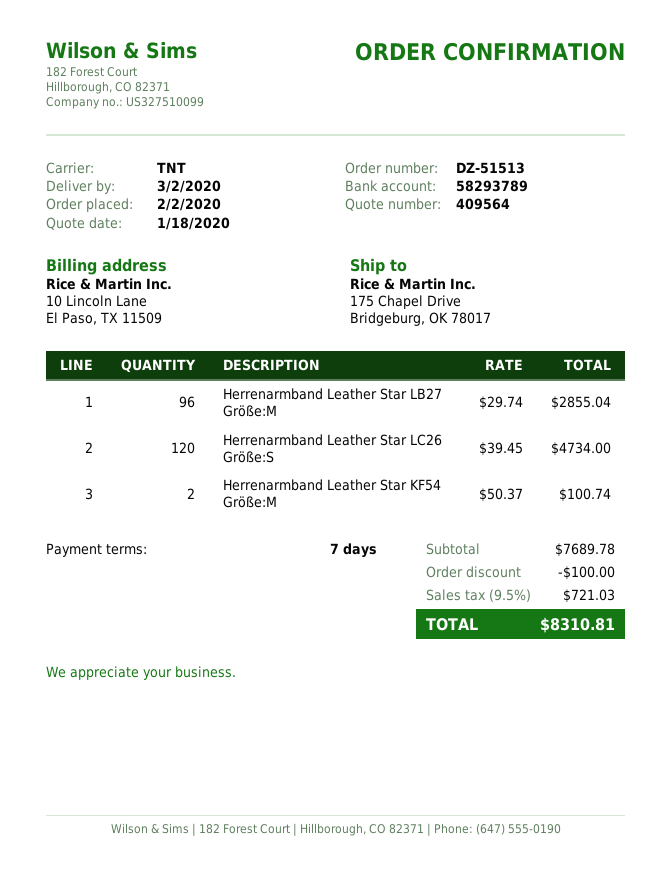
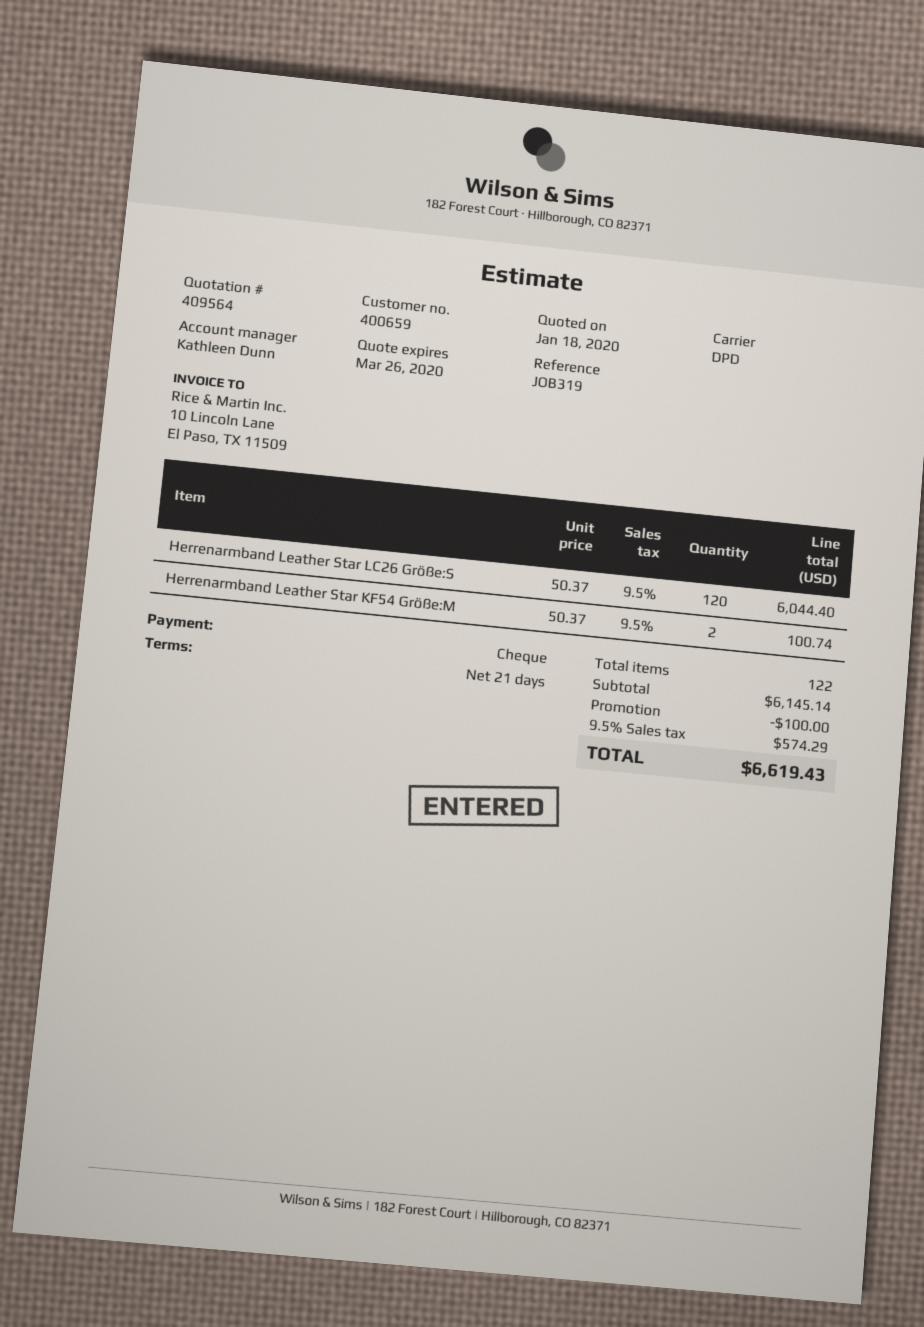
payment terms: 7 days -> 21 days
shipping method: TNT -> DPD
Herrenarmband Leather Star LB27 Größe:M: 96 x 29.74 = 2855.04 -> none
Herrenarmband Leather Star LC26 Größe:S: 120 x 39.45 = 4734.00 -> 120 x 50.37 = 6044.40
subtotal: 7689.78 -> 6145.14
tax: 9.5% = 721.03 -> 9.5% = 574.29
total: 8310.81 -> 6619.43

